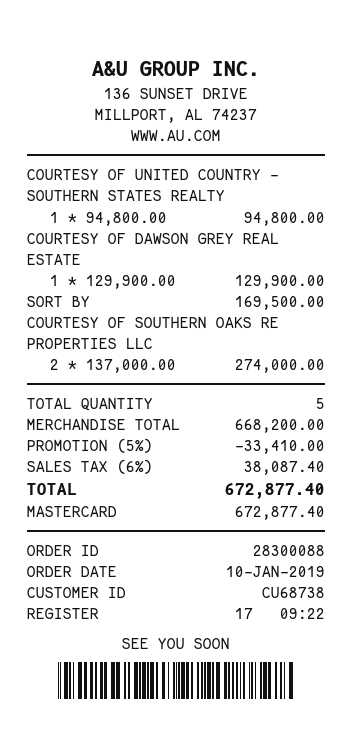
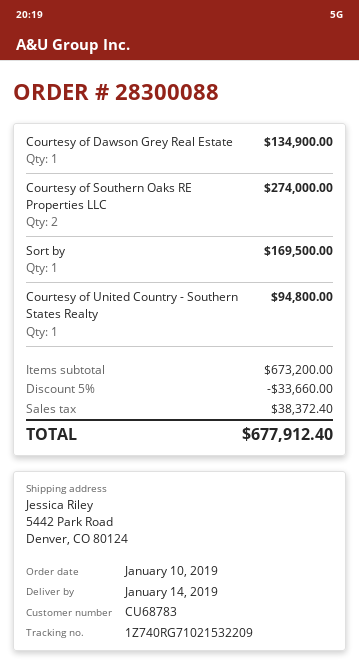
customer number: CU68738 -> CU68783
COURTESY OF DAWSON GREY REAL ESTATE: 1 for 129900.00 -> 1 for 134900.00
subtotal: 668200.00 -> 673200.00
discount: 5% = 33410.00 -> 5% = 33660.00
tax: 38087.40 -> 38372.40
total: 672877.40 -> 677912.40

